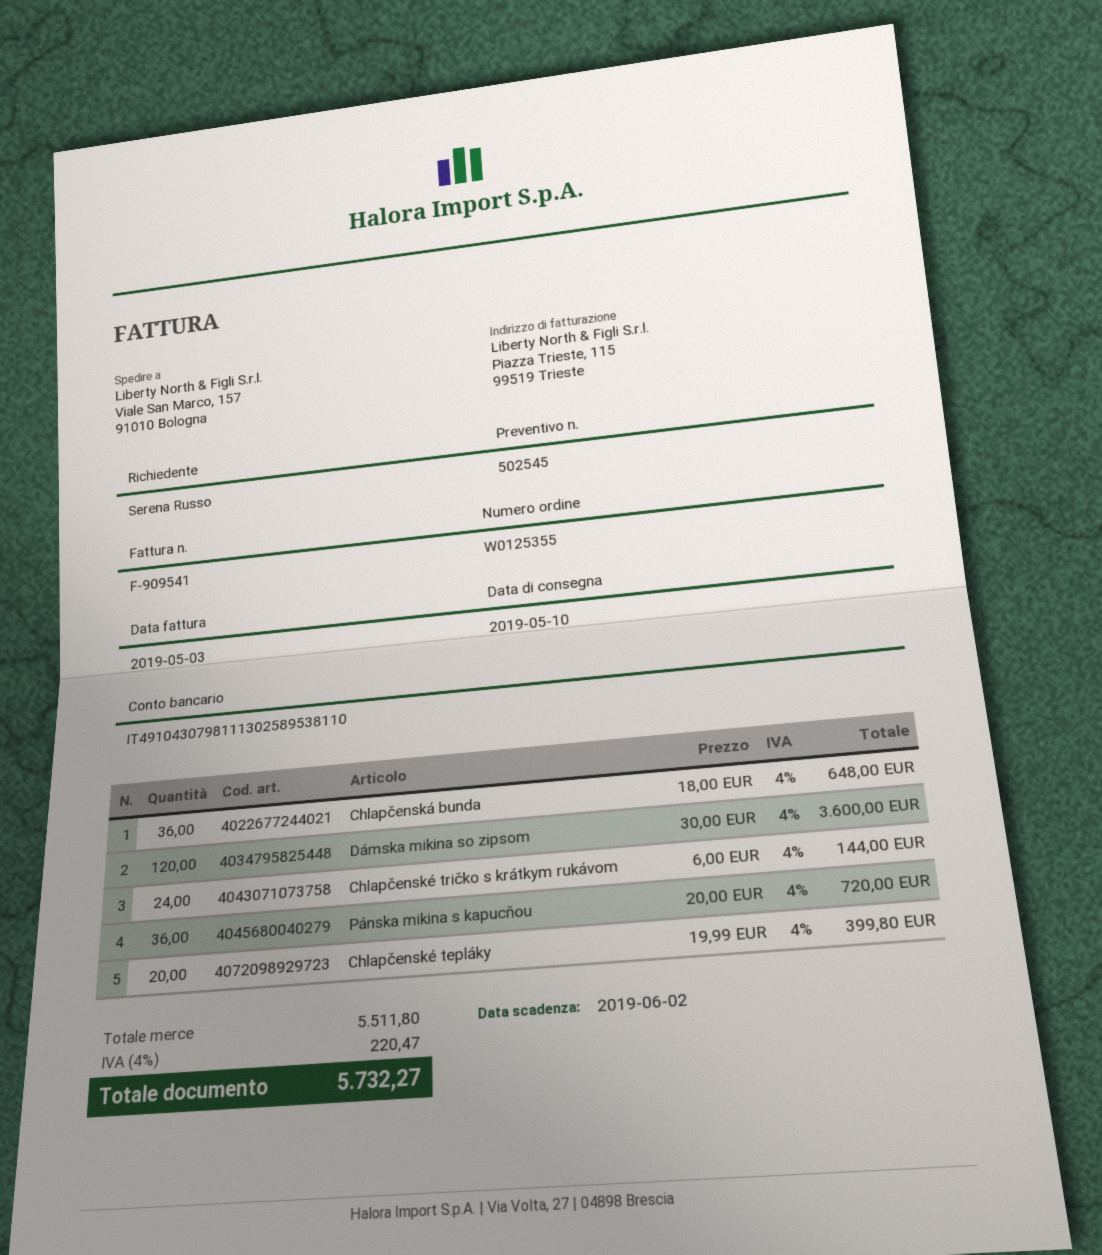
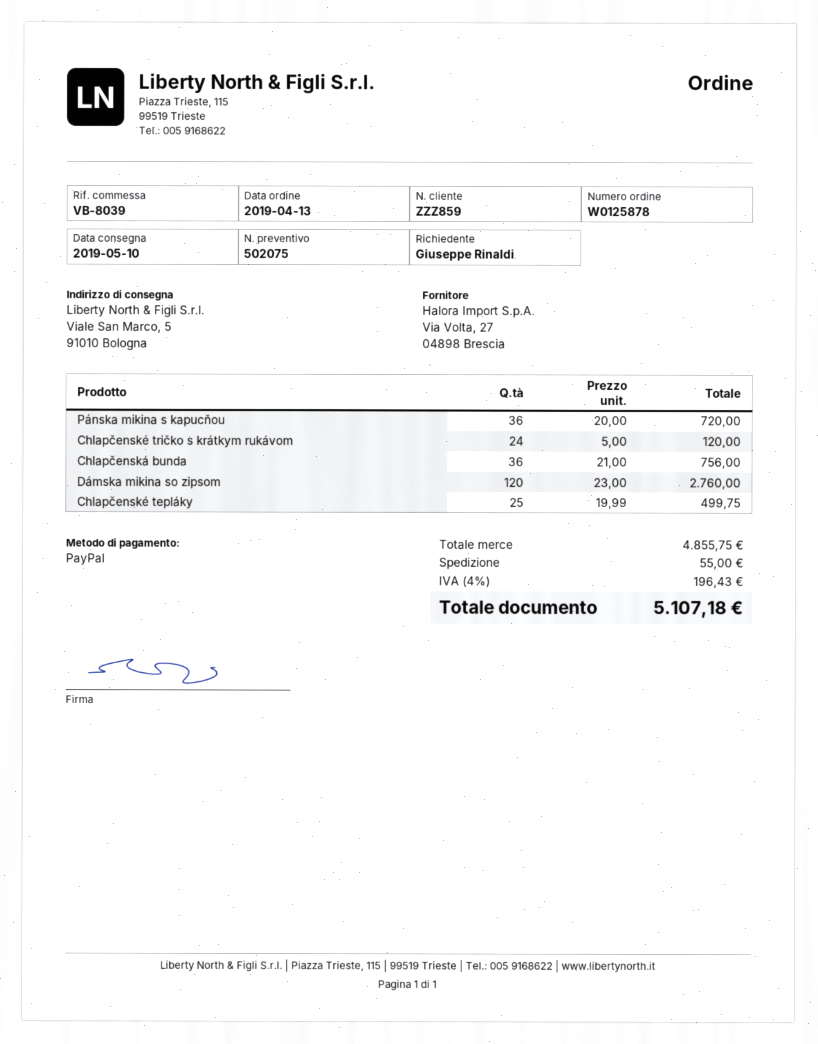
quote number: 502545 -> 502075
order number: W0125355 -> W0125878
ordered by: Serena Russo -> Giuseppe Rinaldi
ship to: Viale San Marco, 157, 91010 Bologna -> Viale San Marco, 5, 91010 Bologna
Chlapčenská bunda: 36 x 18.00 = 648.00 -> 36 x 21.00 = 756.00
Dámska mikina so zipsom: 120 x 30.00 = 3600.00 -> 120 x 23.00 = 2760.00
Chlapčenské tričko s krátkym rukávom: 24 x 6.00 = 144.00 -> 24 x 5.00 = 120.00
Chlapčenské tepláky: 20 x 19.99 = 399.80 -> 25 x 19.99 = 499.75
subtotal: 5511.80 -> 4855.75
shipping: none -> 55.00
tax: 4% = 220.47 -> 4% = 196.43
total: 5732.27 -> 5107.18

